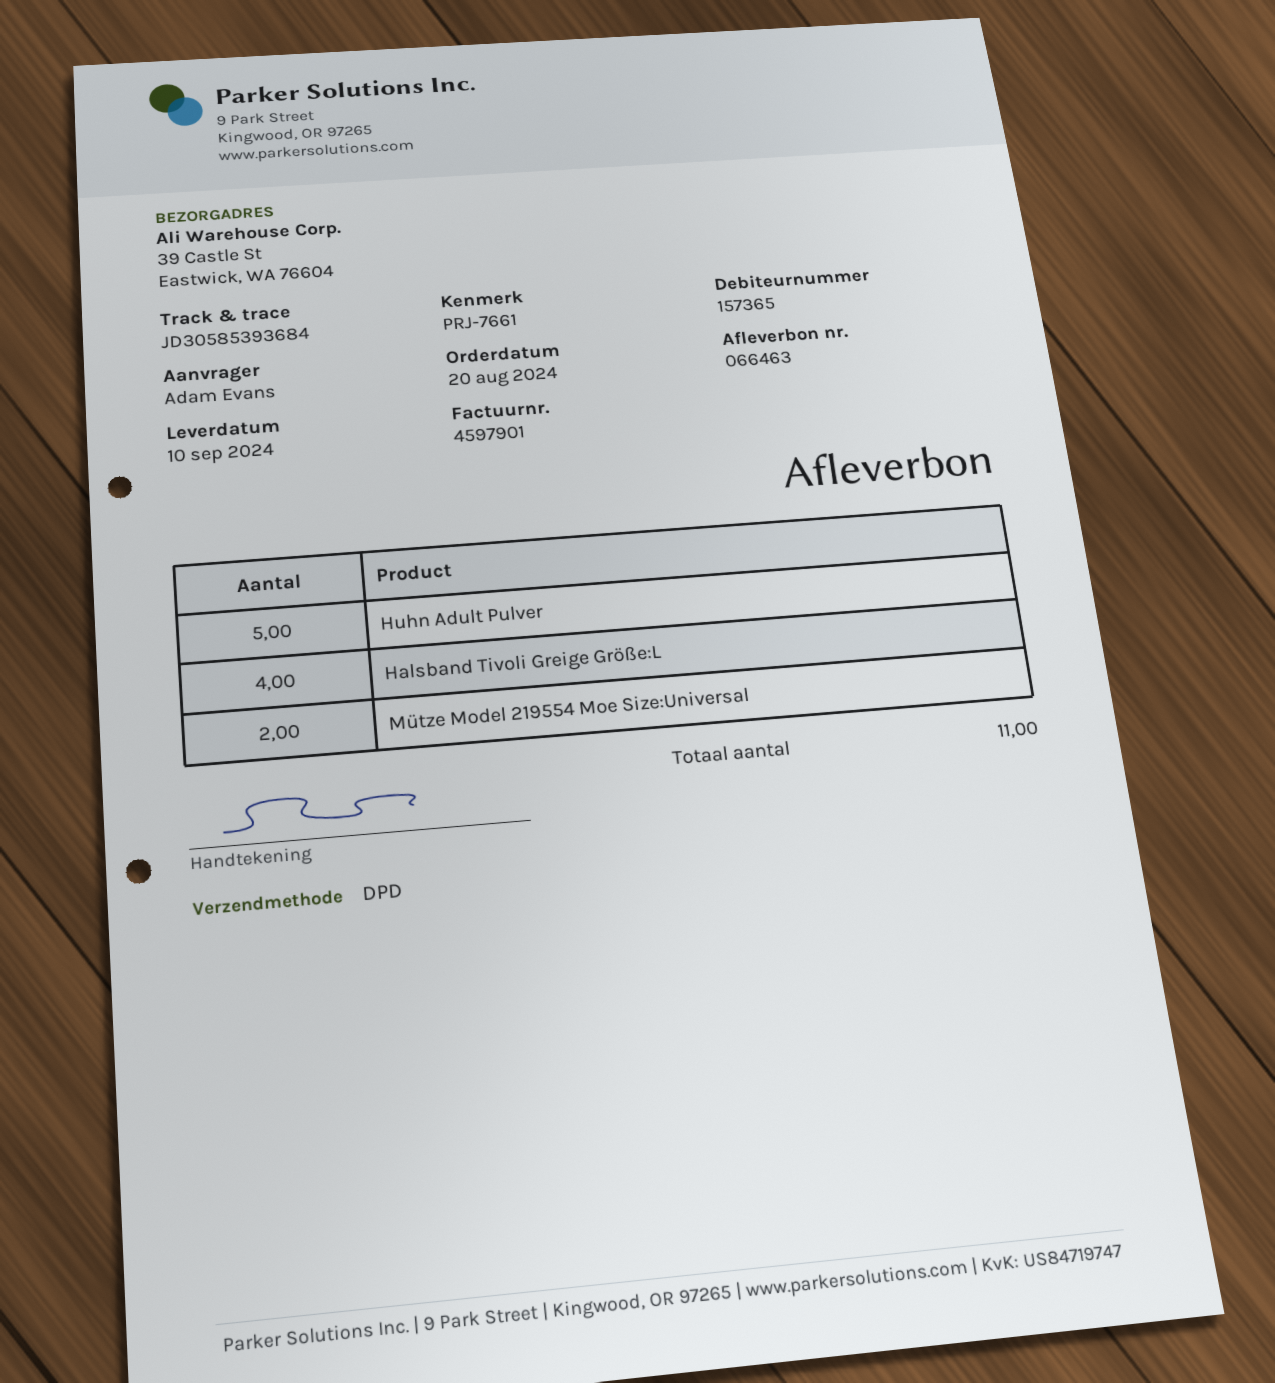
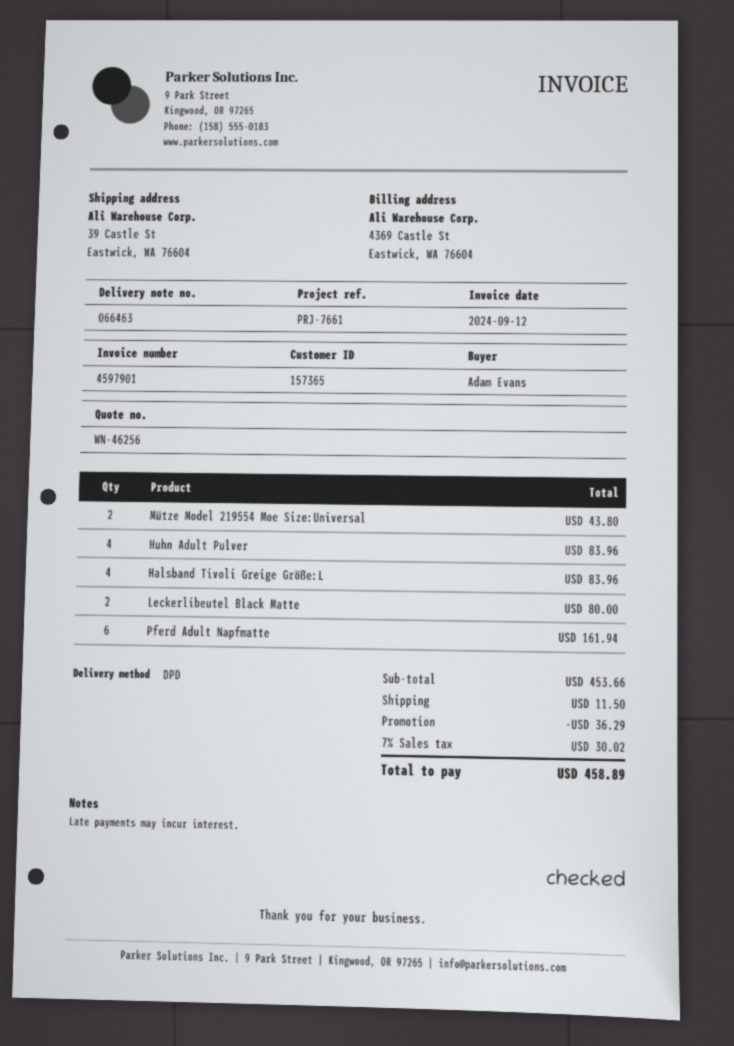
Huhn Adult Pulver: 5 -> 4
Leckerlibeutel Black Matte: none -> 2
Pferd Adult Napfmatte: none -> 6

